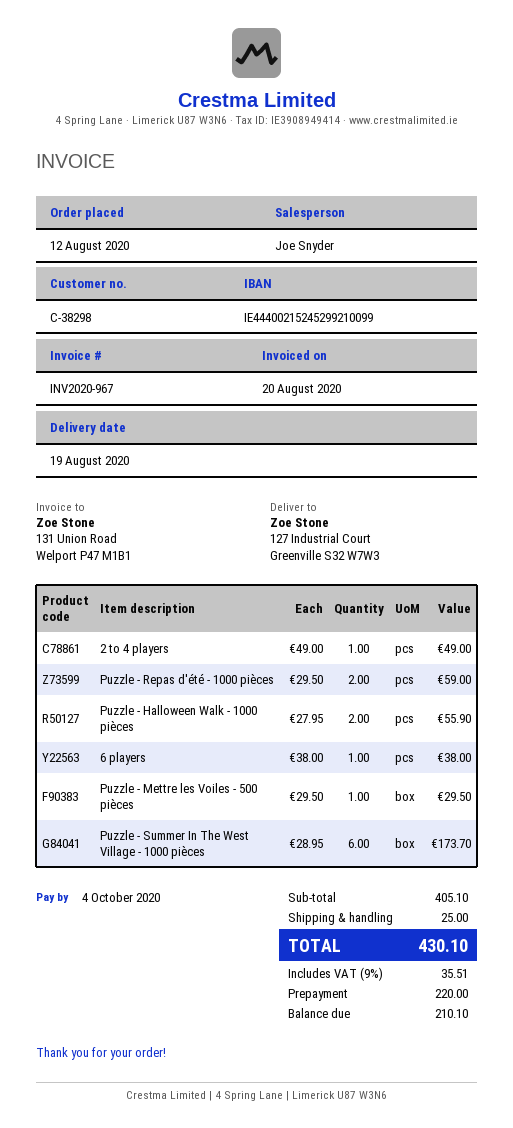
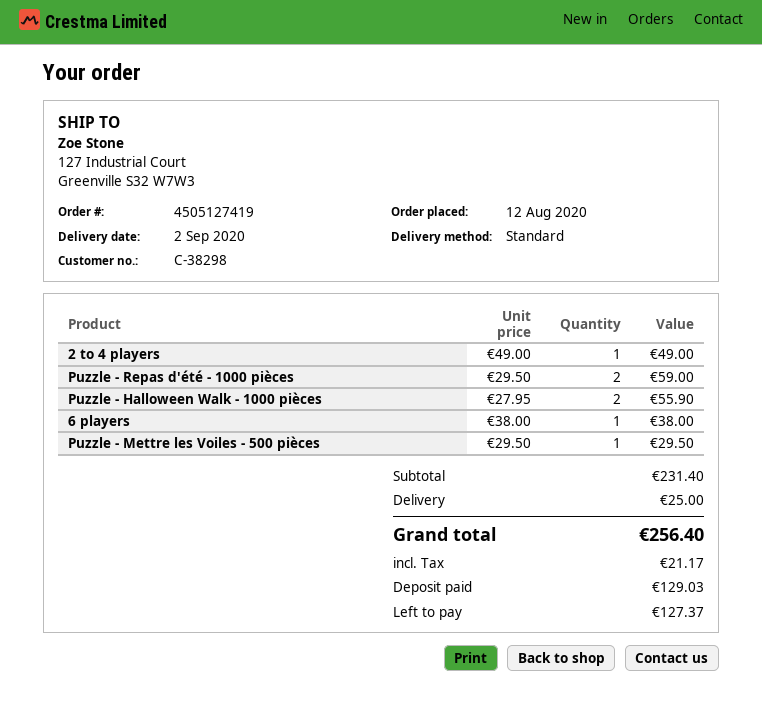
delivery date: 2020-08-19 -> 2020-09-02
Puzzle - Summer In The West Village - 1000 pièces: 6 x 28.95 = 173.70 -> none
subtotal: 405.10 -> 231.40
tax: 35.51 -> 21.17
total: 430.10 -> 256.40
deposit: 220.00 -> 129.03
balance: 210.10 -> 127.37

